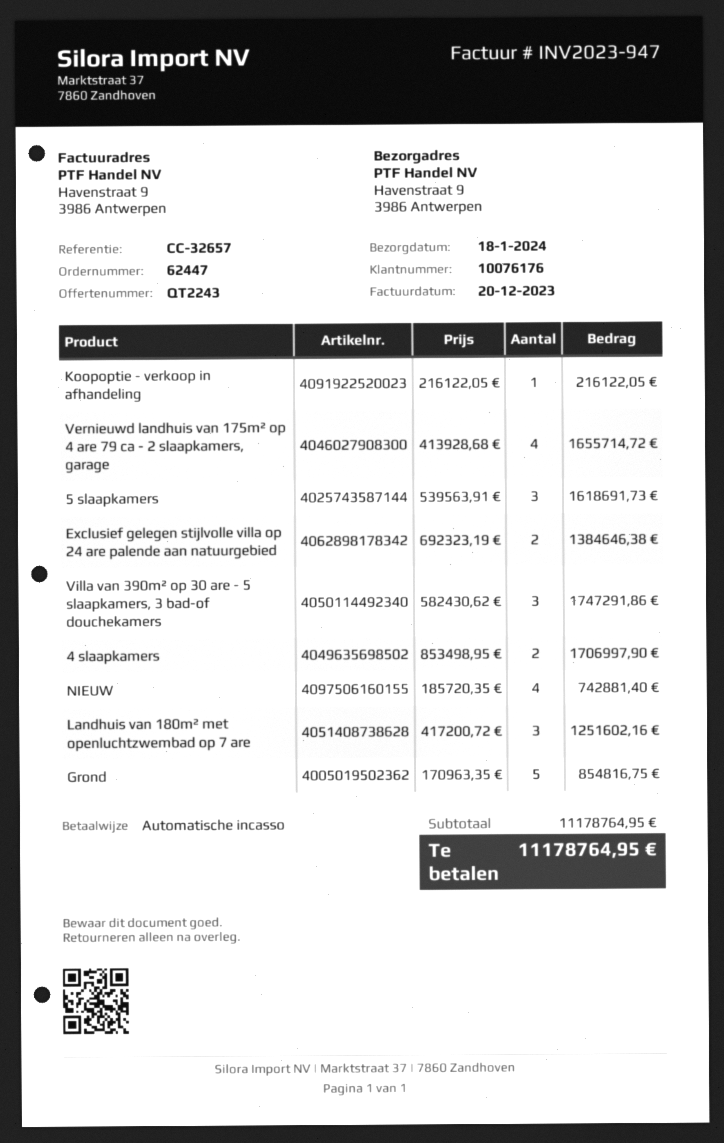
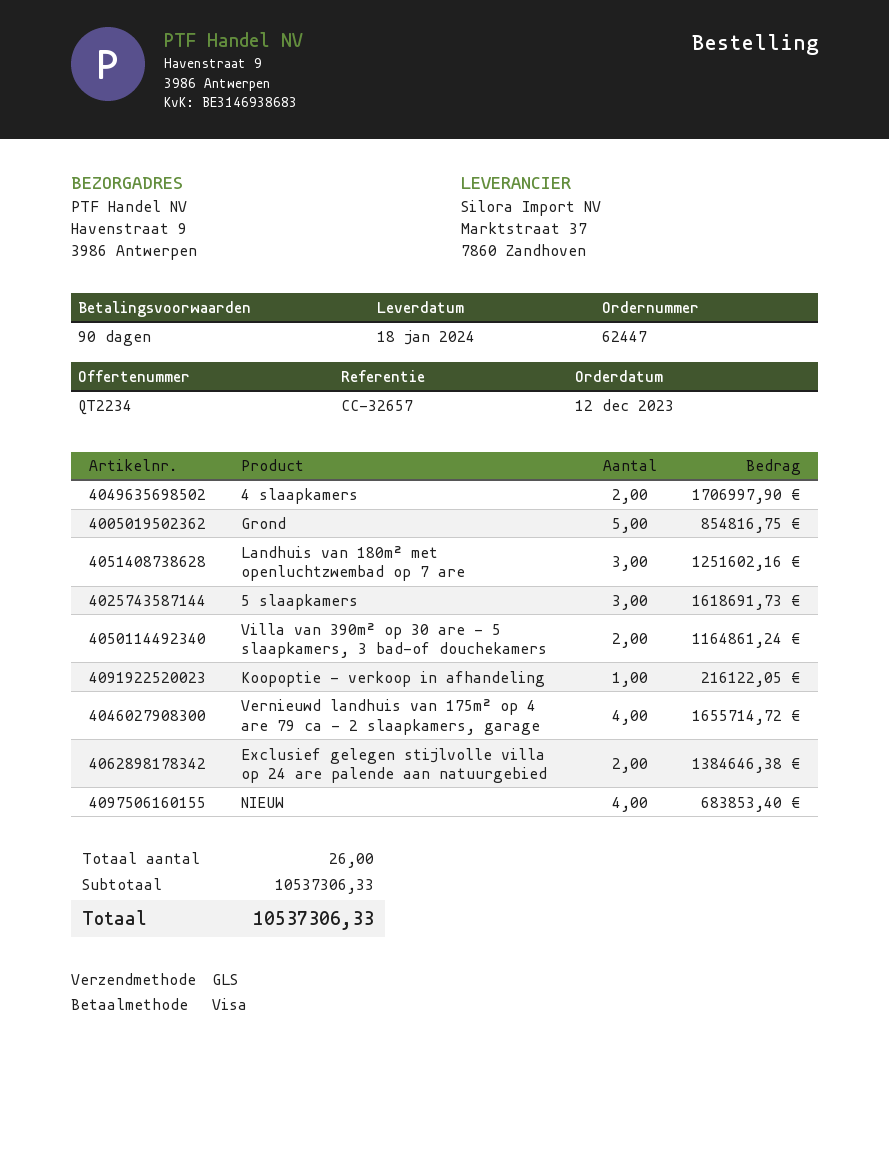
quote number: QT2243 -> QT2234
payment method: direct debit -> Visa
Villa van 390m² op 30 are - 5 slaapkamers, 3 bad-of douchekamers: 3 for 1747291.86 -> 2 for 1164861.24
NIEUW: 4 for 742881.40 -> 4 for 683853.40
subtotal: 11178764.95 -> 10537306.33
total: 11178764.95 -> 10537306.33

